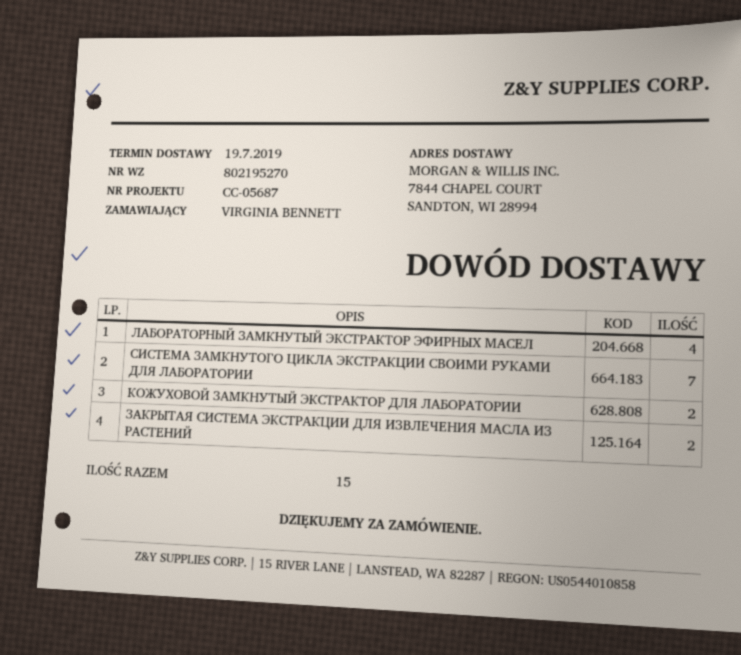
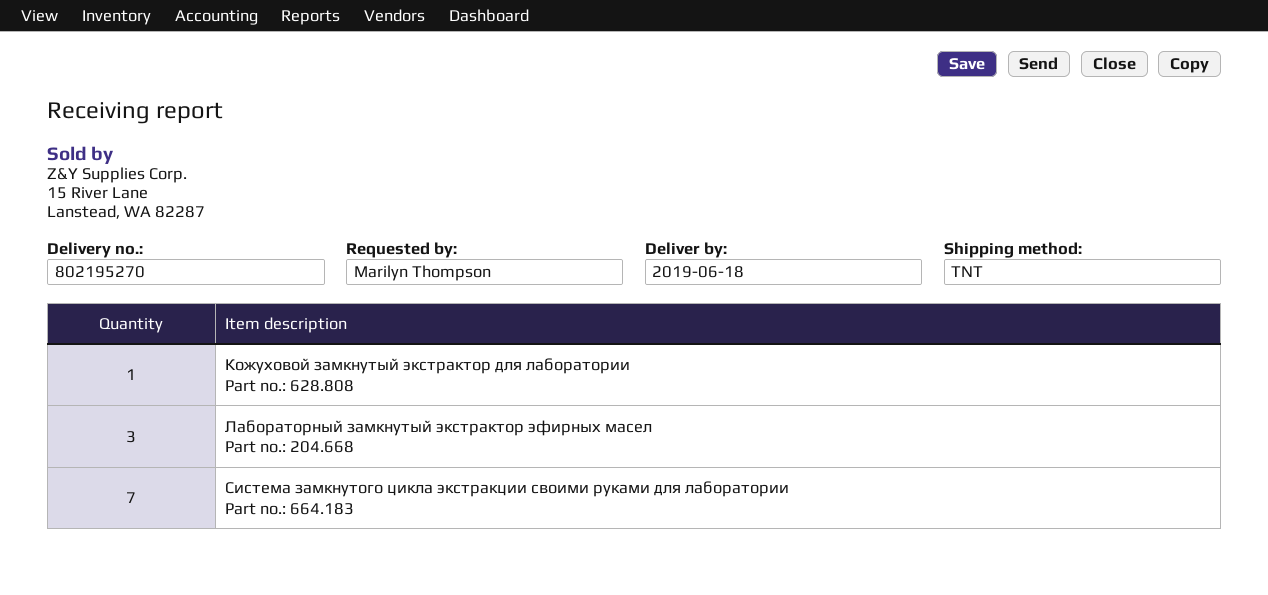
delivery date: 2019-07-19 -> 2019-06-18
ordered by: VIRGINIA BENNETT -> Marilyn Thompson
ЛАБОРАТОРНЫЙ ЗАМКНУТЫЙ ЭКСТРАКТОР ЭФИРНЫХ МАСЕЛ: 4 -> 3
КОЖУХОВОЙ ЗАМКНУТЫЙ ЭКСТРАКТОР ДЛЯ ЛАБОРАТОРИИ: 2 -> 1
ЗАКРЫТАЯ СИСТЕМА ЭКСТРАКЦИИ ДЛЯ ИЗВЛЕЧЕНИЯ МАСЛА ИЗ РАСТЕНИЙ: 2 -> none

